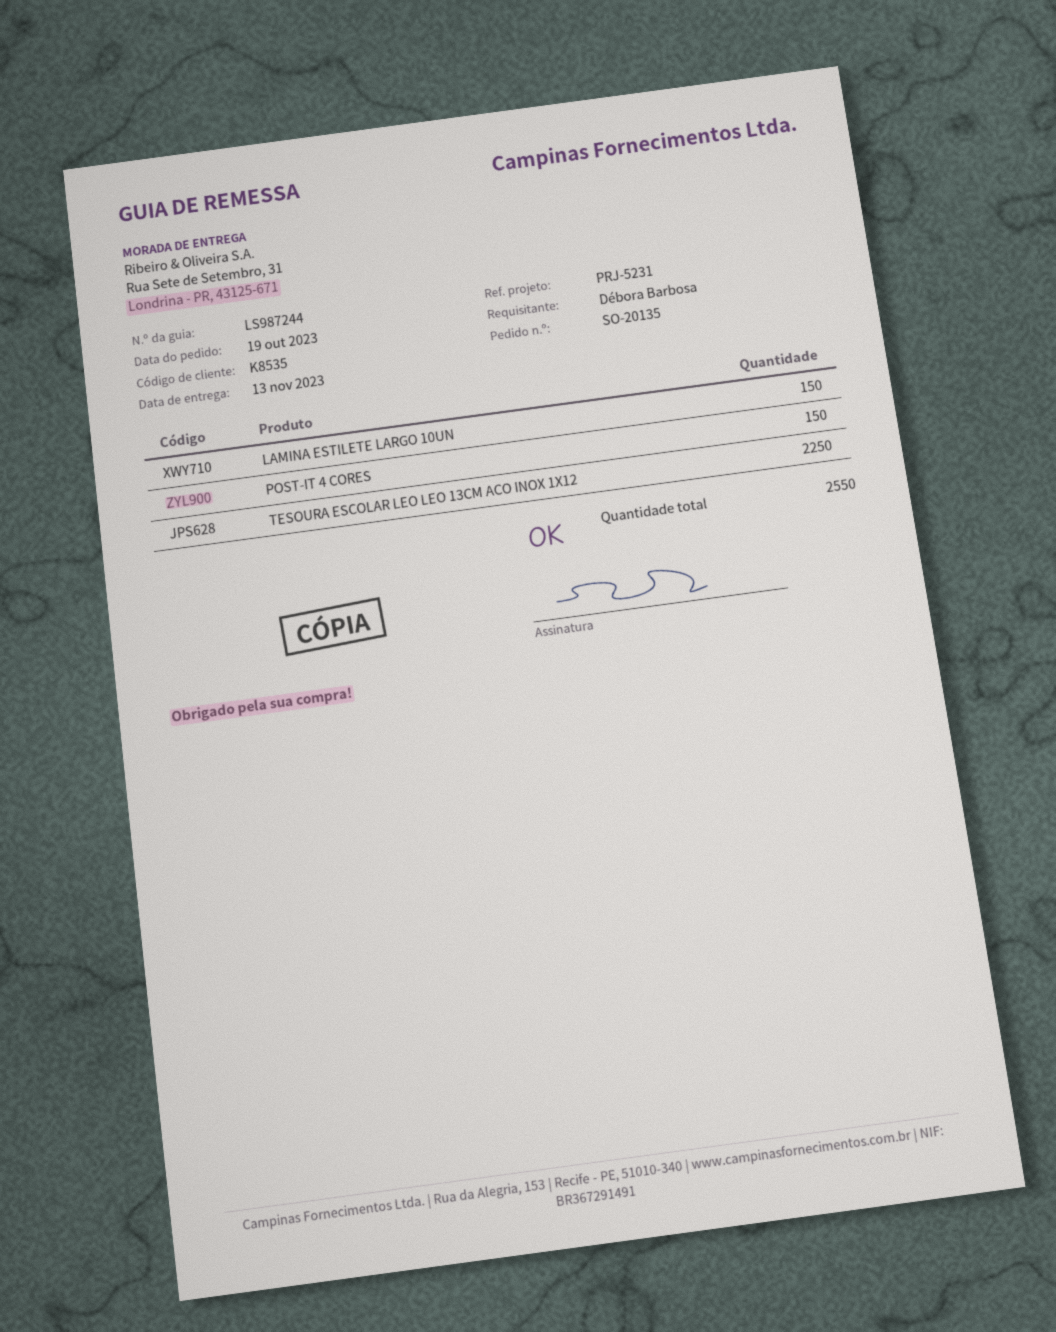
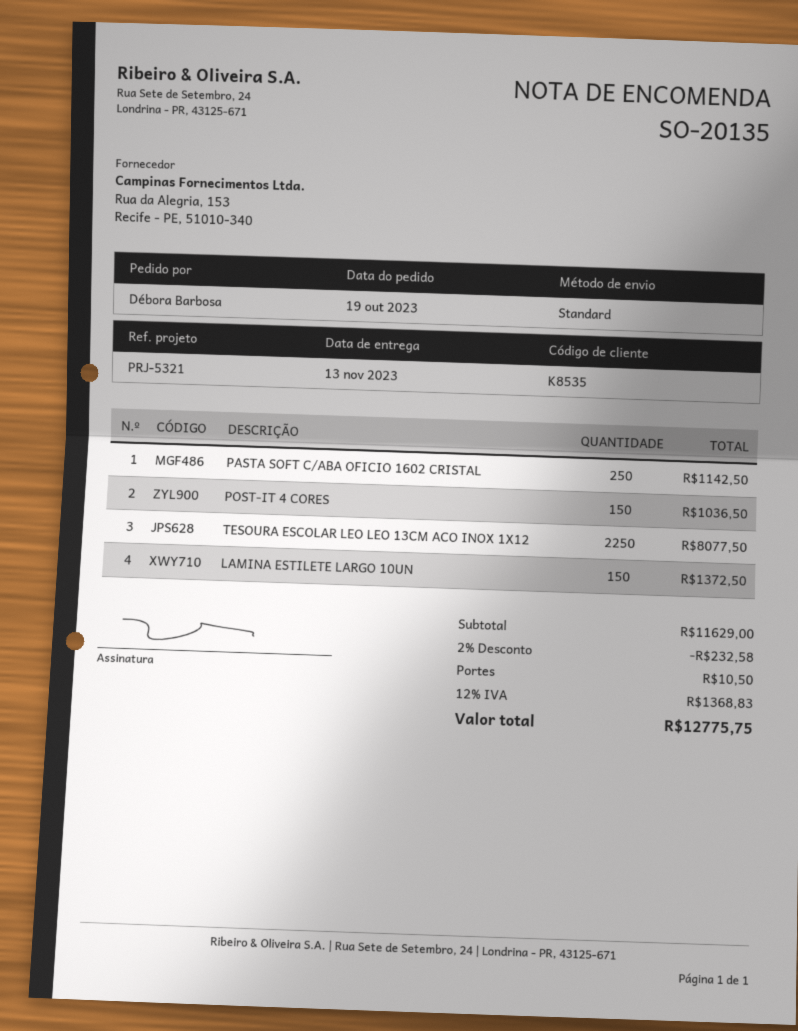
reference: PRJ-5231 -> PRJ-5321
PASTA SOFT C/ABA OFICIO 1602 CRISTAL: none -> 250

